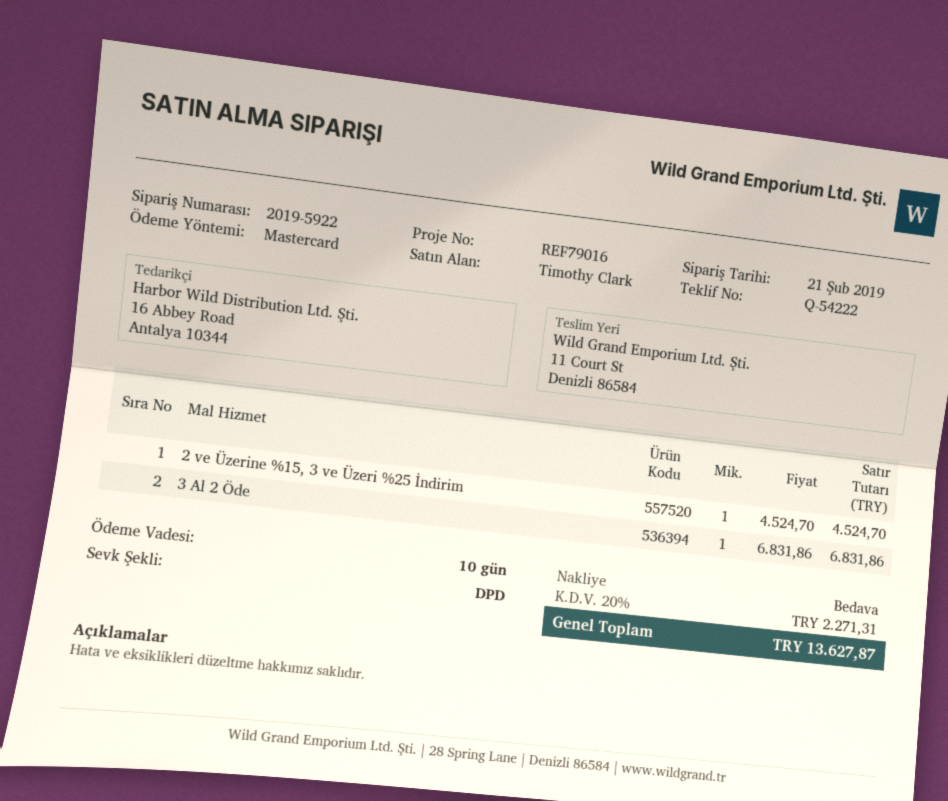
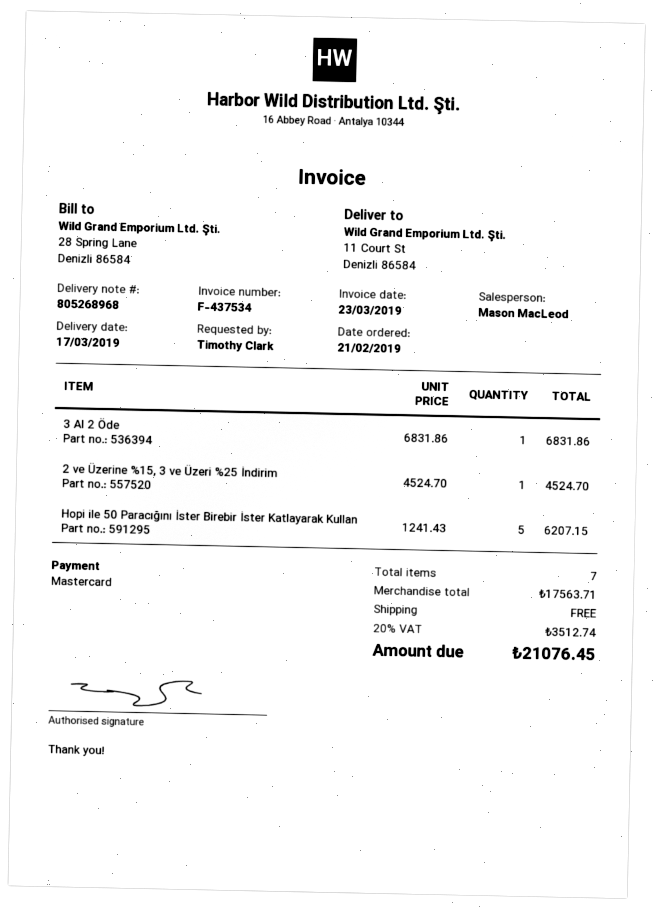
Hopi ile 50 Paracığını İster Birebir İster Katlayarak Kullan: none -> 5 x 1241.43 = 6207.15
tax: 20% = 2271.31 -> 20% = 3512.74
total: 13627.87 -> 21076.45

